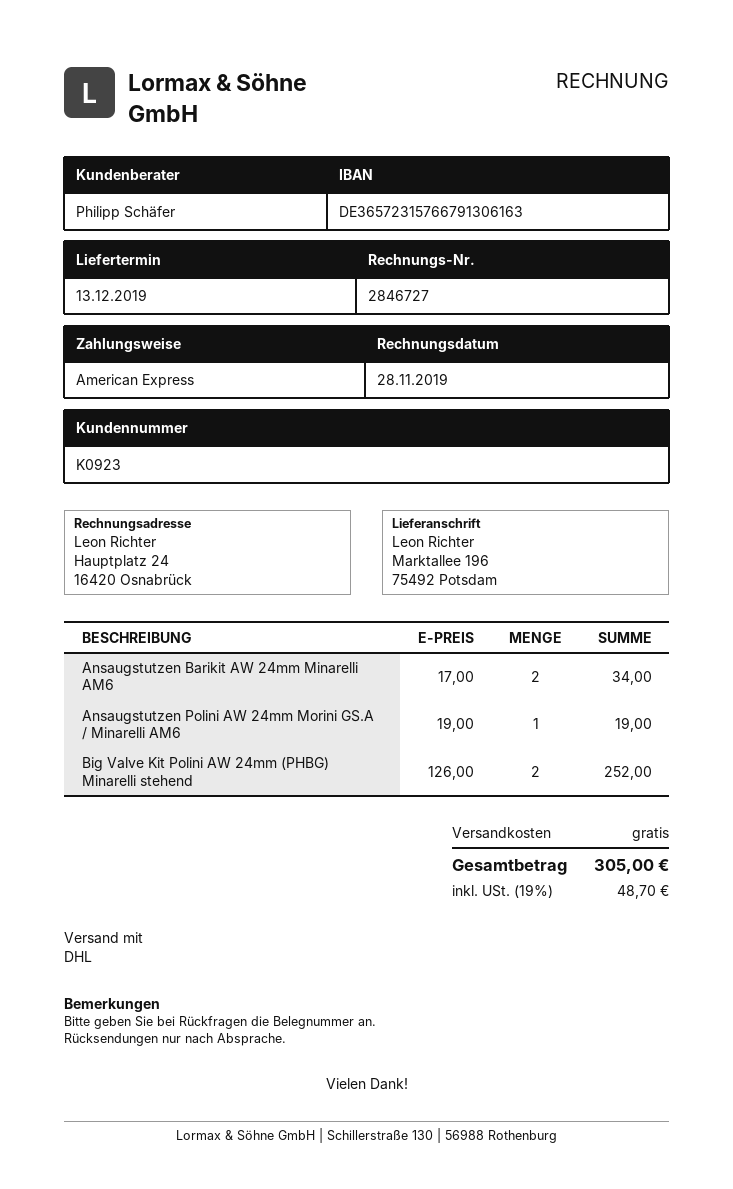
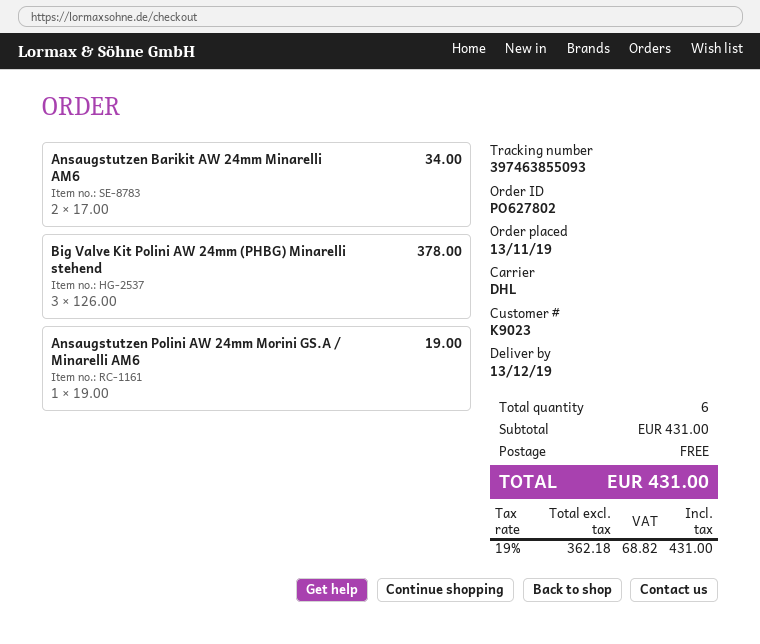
customer number: K0923 -> K9023
Big Valve Kit Polini AW 24mm (PHBG) Minarelli stehend: 2 x 126.00 = 252.00 -> 3 x 126.00 = 378.00
tax: 19% = 48.70 -> 19% = 68.82
total: 305.00 -> 431.00

